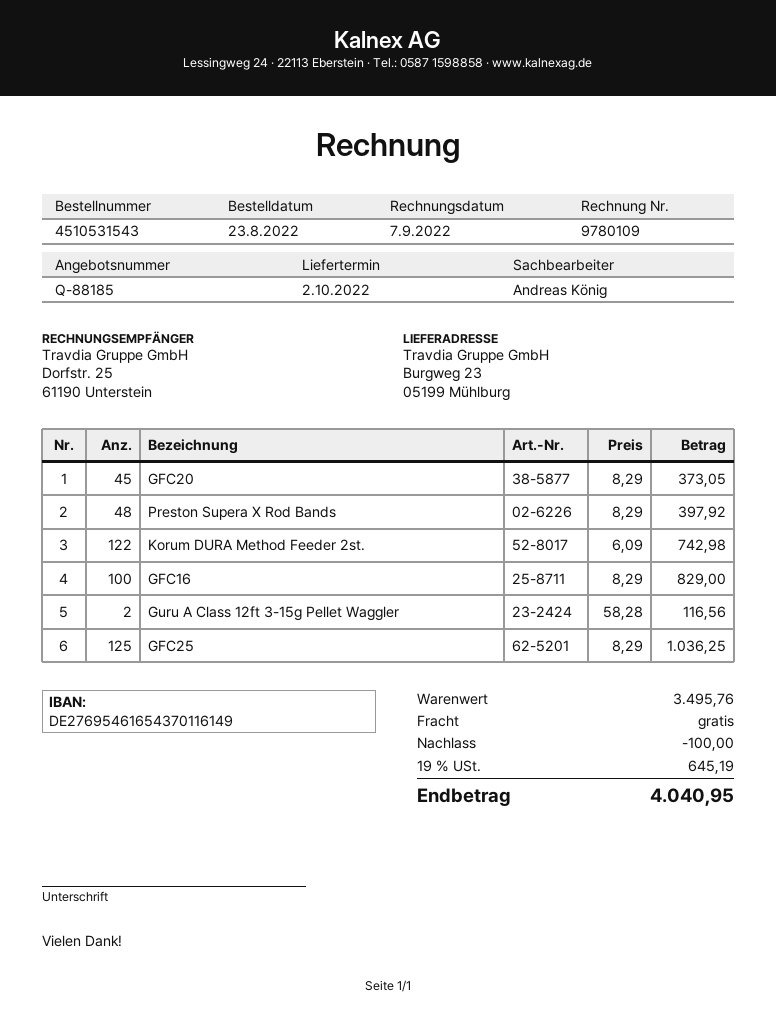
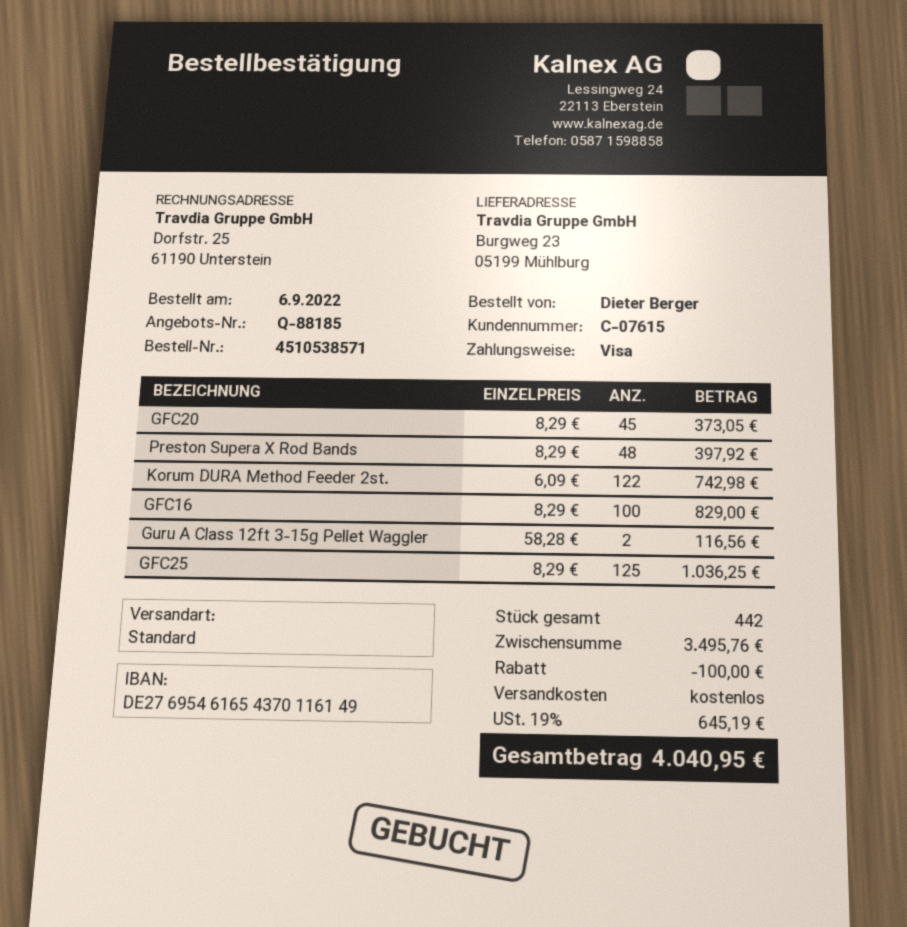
order number: 4510531543 -> 4510538571
order date: 2022-08-23 -> 2022-09-06

